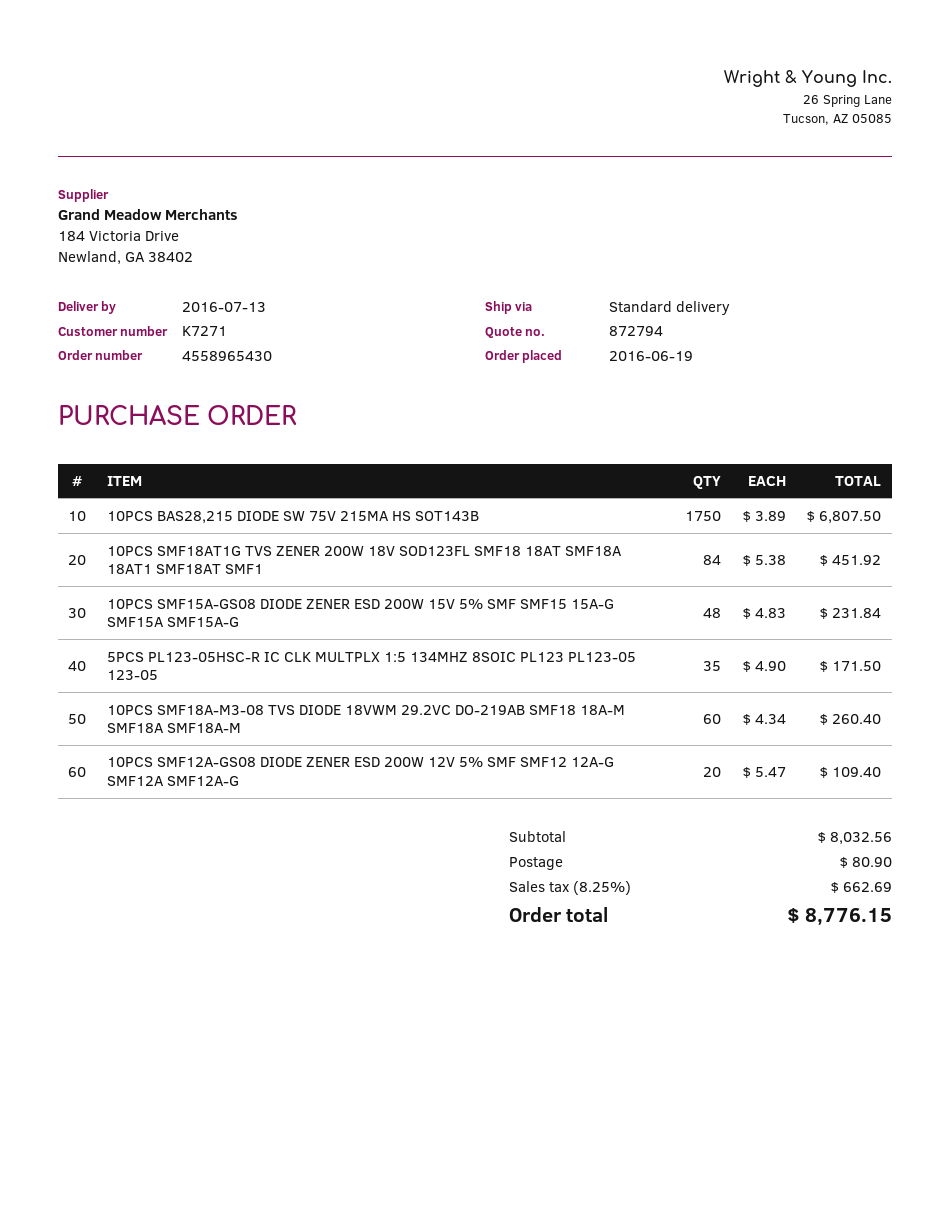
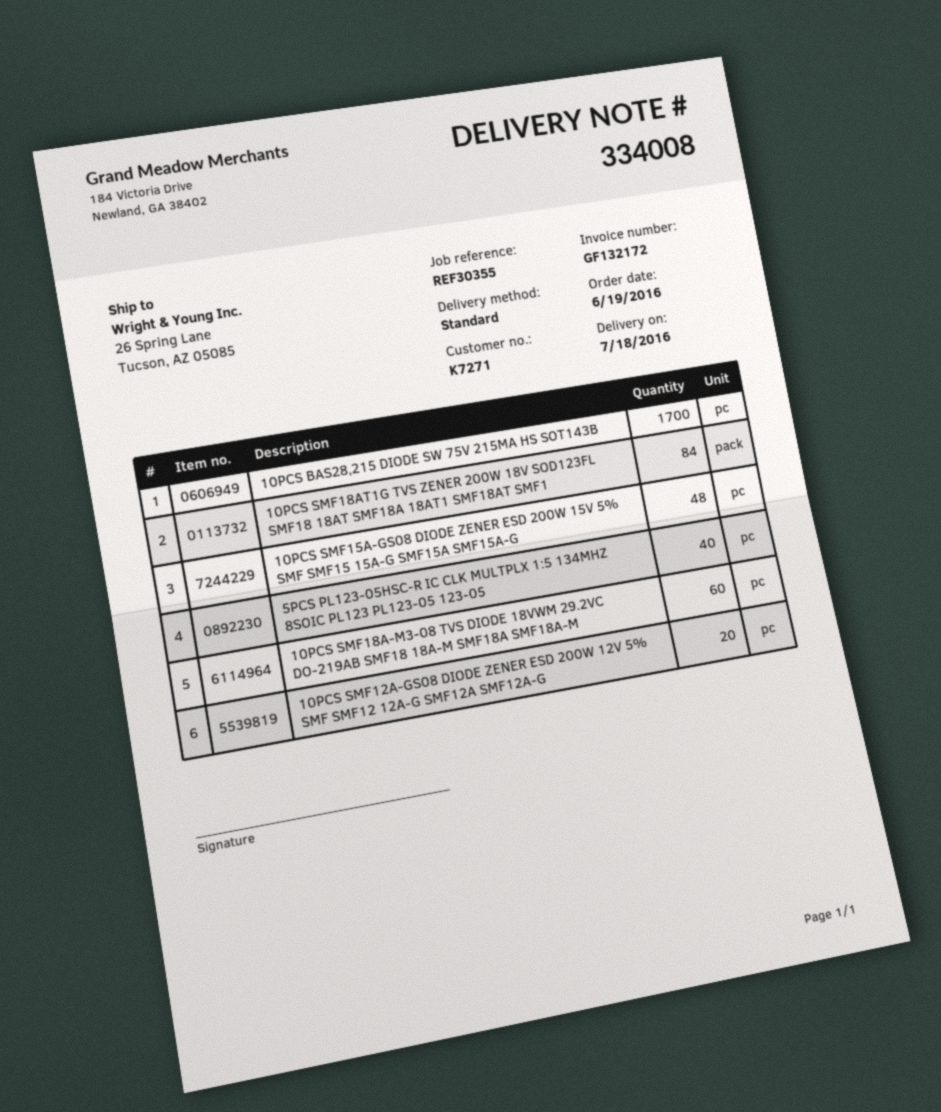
delivery date: 2016-07-13 -> 2016-07-18
10PCS BAS28,215 DIODE SW 75V 215MA HS SOT143B: 1750 -> 1700
5PCS PL123-05HSC-R IC CLK MULTPLX 1:5 134MHZ 8SOIC PL123 PL123-05 123-05: 35 -> 40

